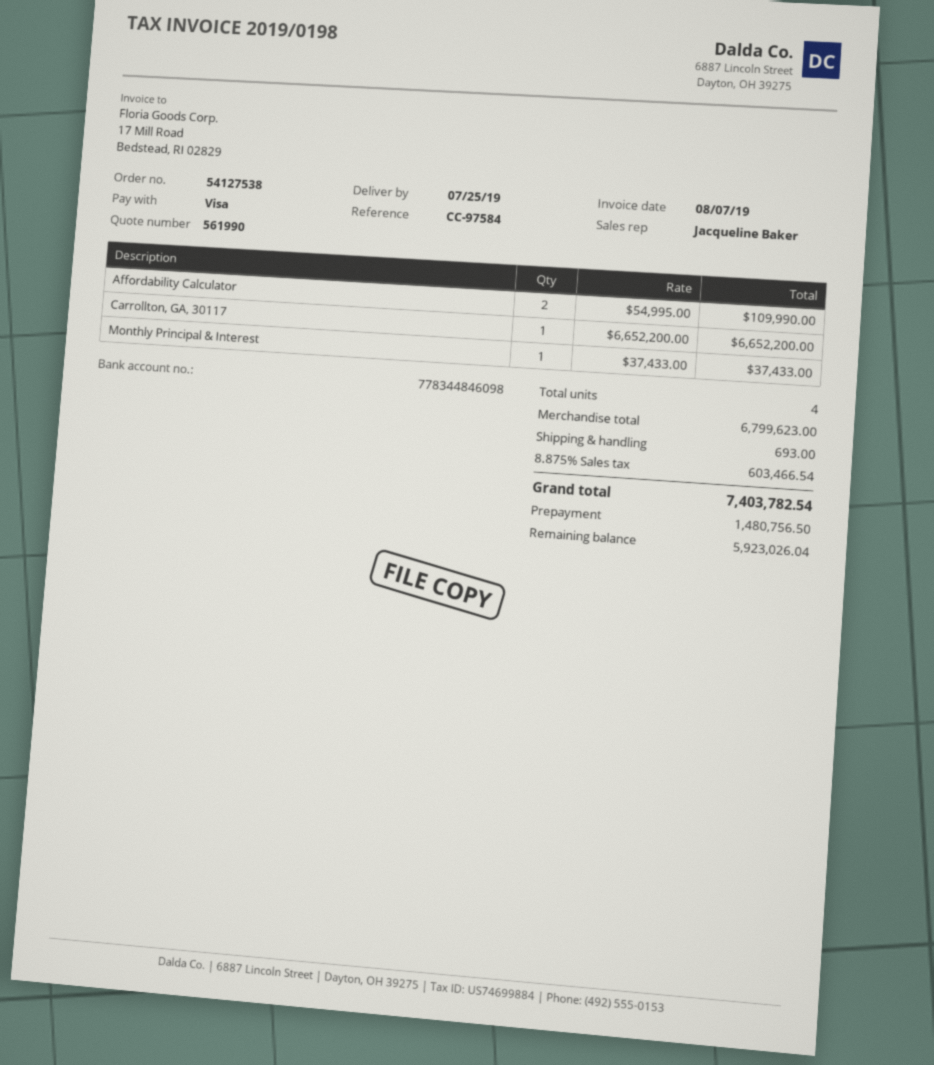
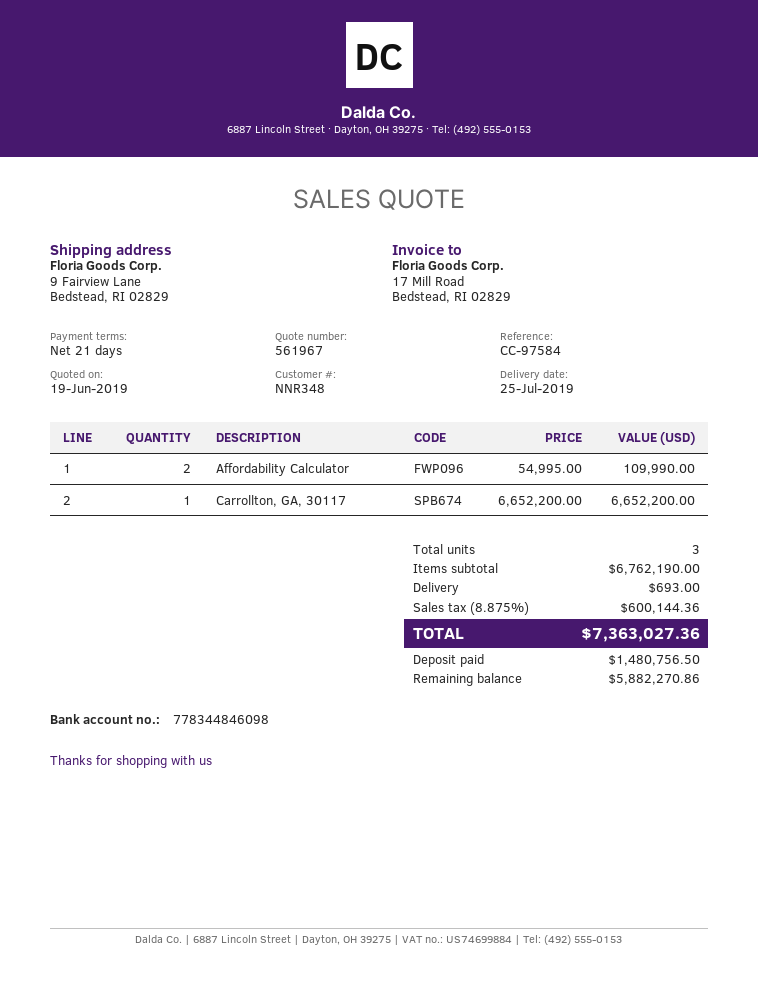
quote number: 561990 -> 561967
Monthly Principal & Interest: 1 x 37433.00 = 37433.00 -> none
total quantity: 4 -> 3
subtotal: 6799623.00 -> 6762190.00
tax: 8.875% = 603466.54 -> 8.875% = 600144.36
total: 7403782.54 -> 7363027.36
balance: 5923026.04 -> 5882270.86

